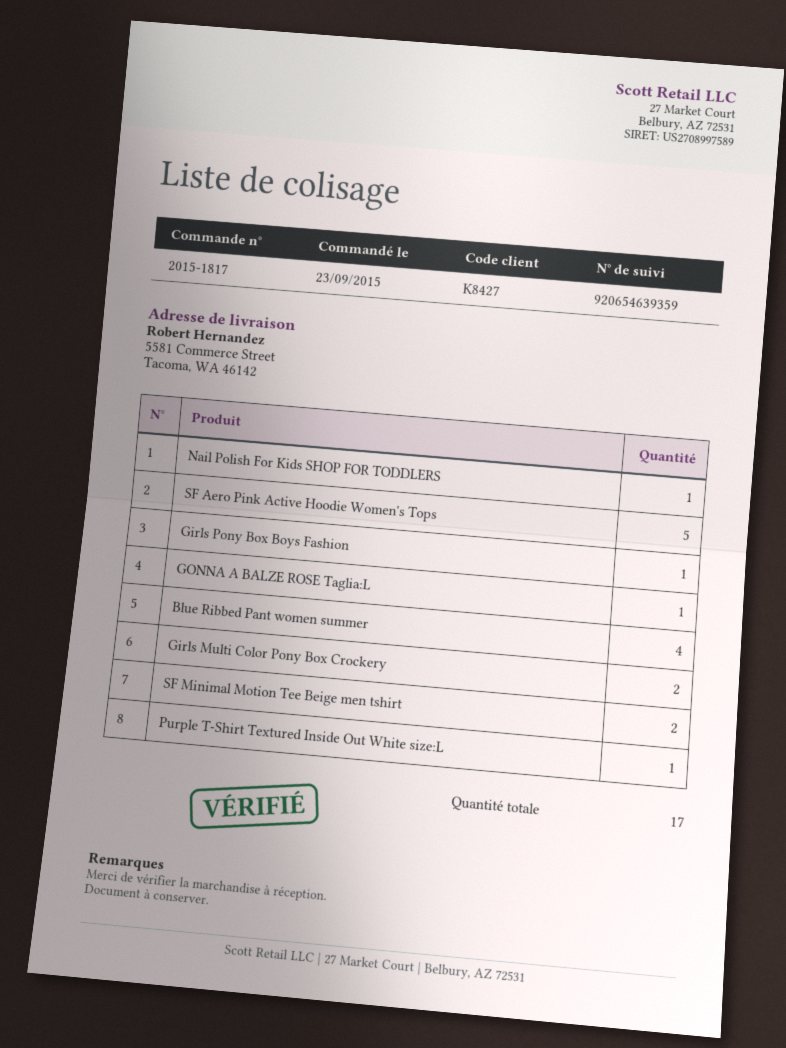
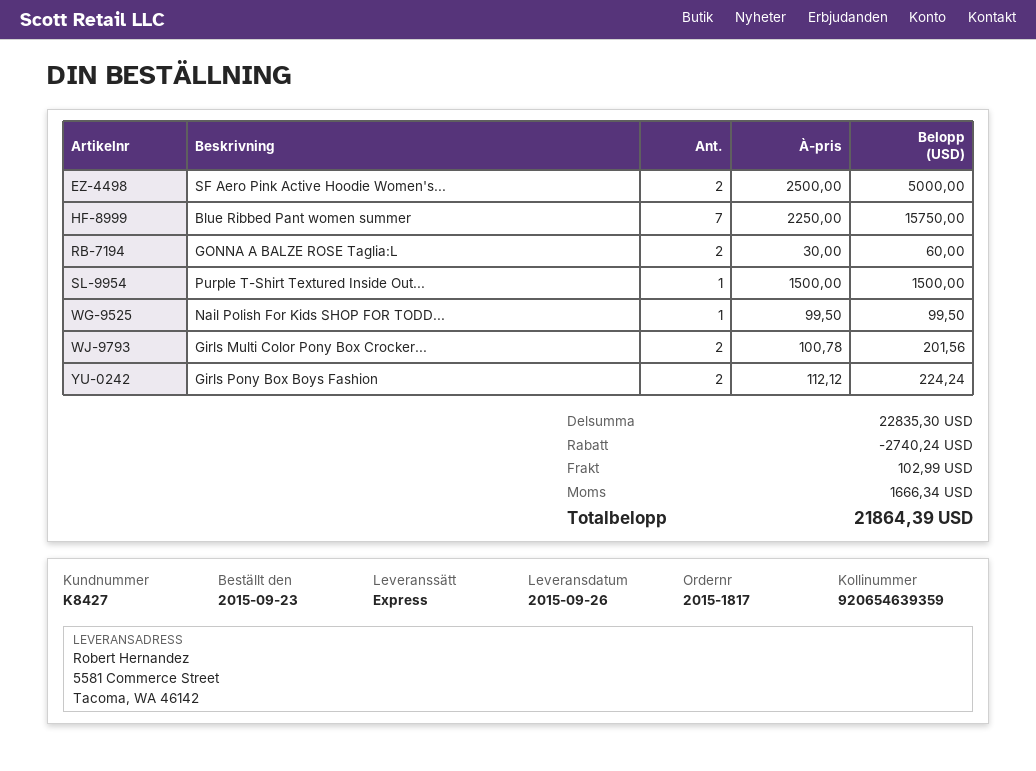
SF Aero Pink Active Hoodie Women's Tops: 5 -> 2
Girls Pony Box Boys Fashion: 1 -> 2
GONNA A BALZE ROSE Taglia:L: 1 -> 2
Blue Ribbed Pant women summer: 4 -> 7
SF Minimal Motion Tee Beige men tshirt: 2 -> none

